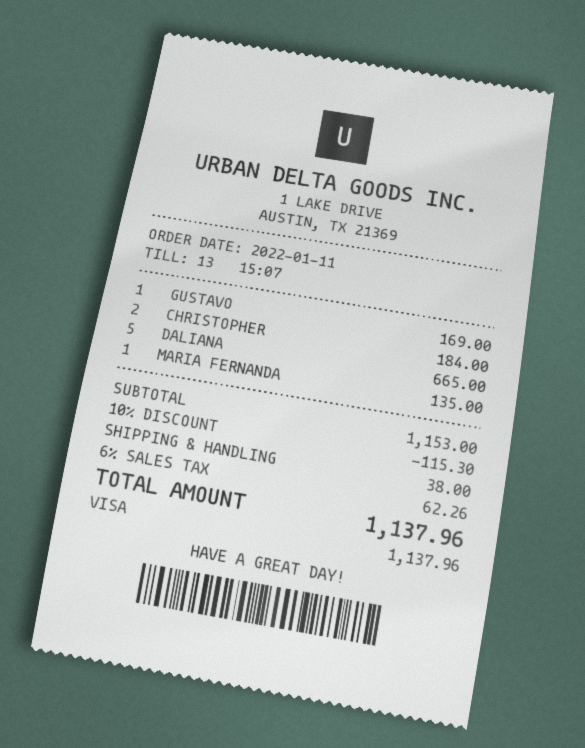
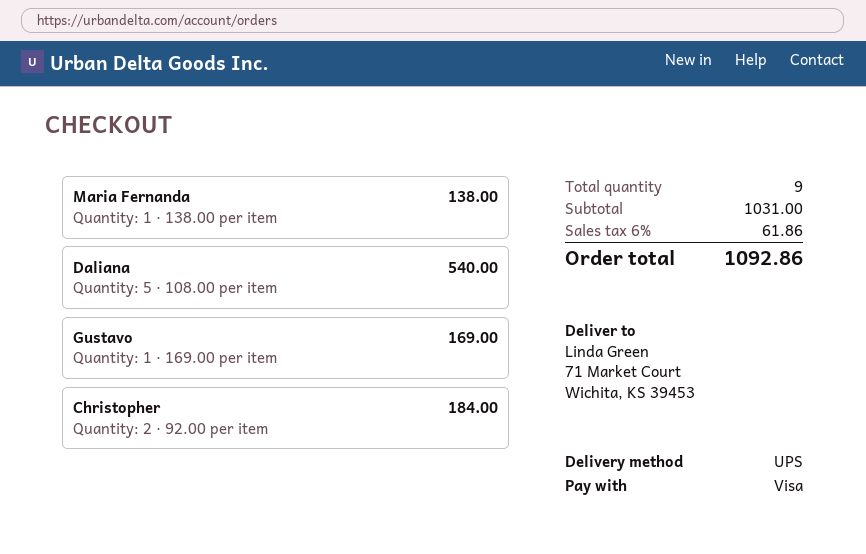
DALIANA: 5 for 665.00 -> 5 for 540.00
MARIA FERNANDA: 1 for 135.00 -> 1 for 138.00
subtotal: 1153.00 -> 1031.00
discount: 10% = 115.30 -> none
shipping: 38.00 -> none
tax: 6% = 62.26 -> 6% = 61.86
total: 1137.96 -> 1092.86

